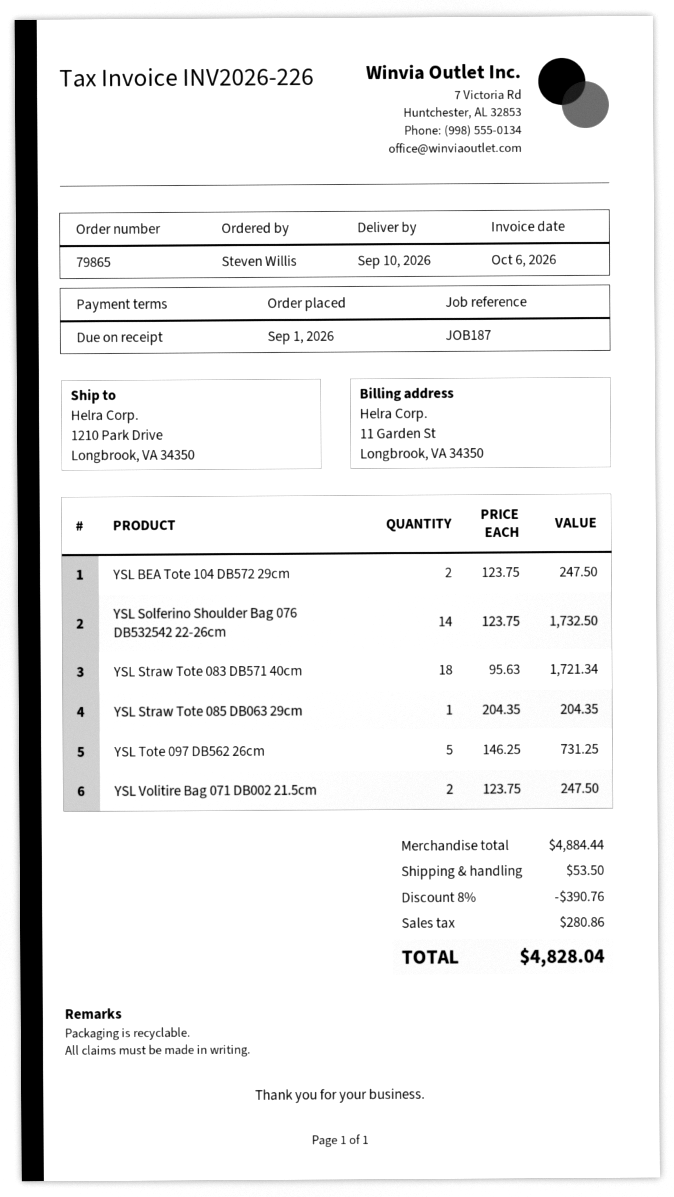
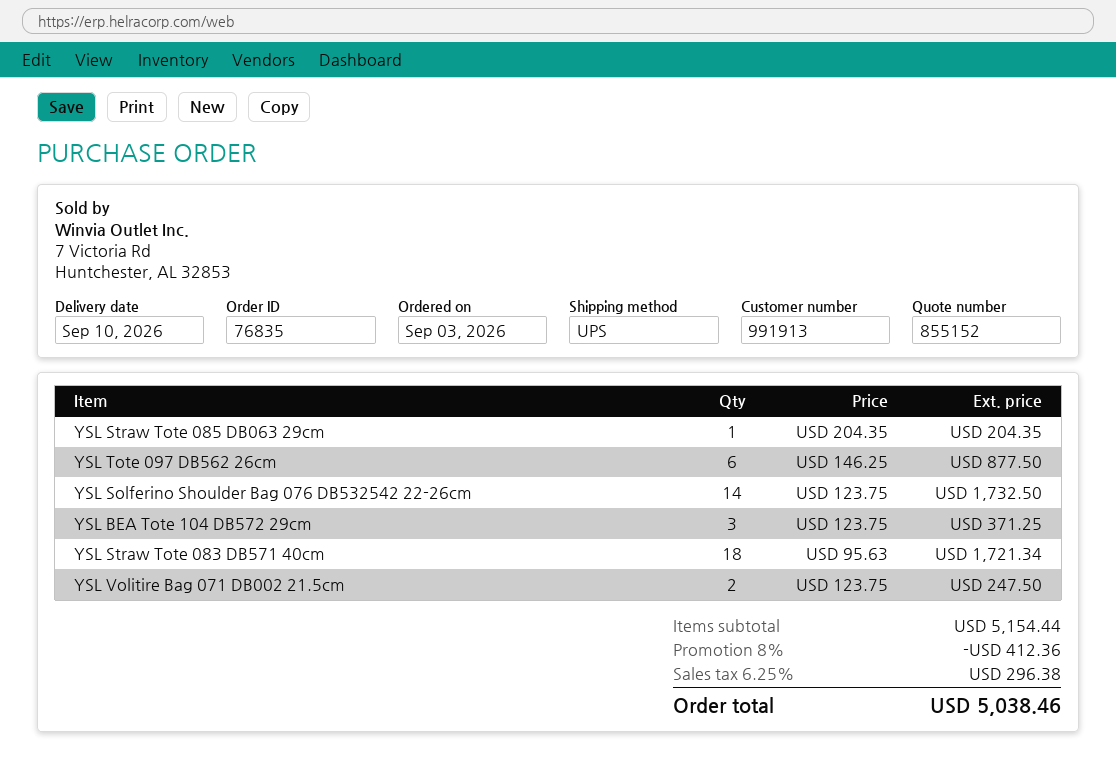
order number: 79865 -> 76835
order date: 2026-09-01 -> 2026-09-03
YSL BEA Tote 104 DB572 29cm: 2 x 123.75 = 247.50 -> 3 x 123.75 = 371.25
YSL Tote 097 DB562 26cm: 5 x 146.25 = 731.25 -> 6 x 146.25 = 877.50
subtotal: 4884.44 -> 5154.44
discount: 8% = 390.76 -> 8% = 412.36
shipping: 53.50 -> none
tax: 280.86 -> 296.38
total: 4828.04 -> 5038.46

